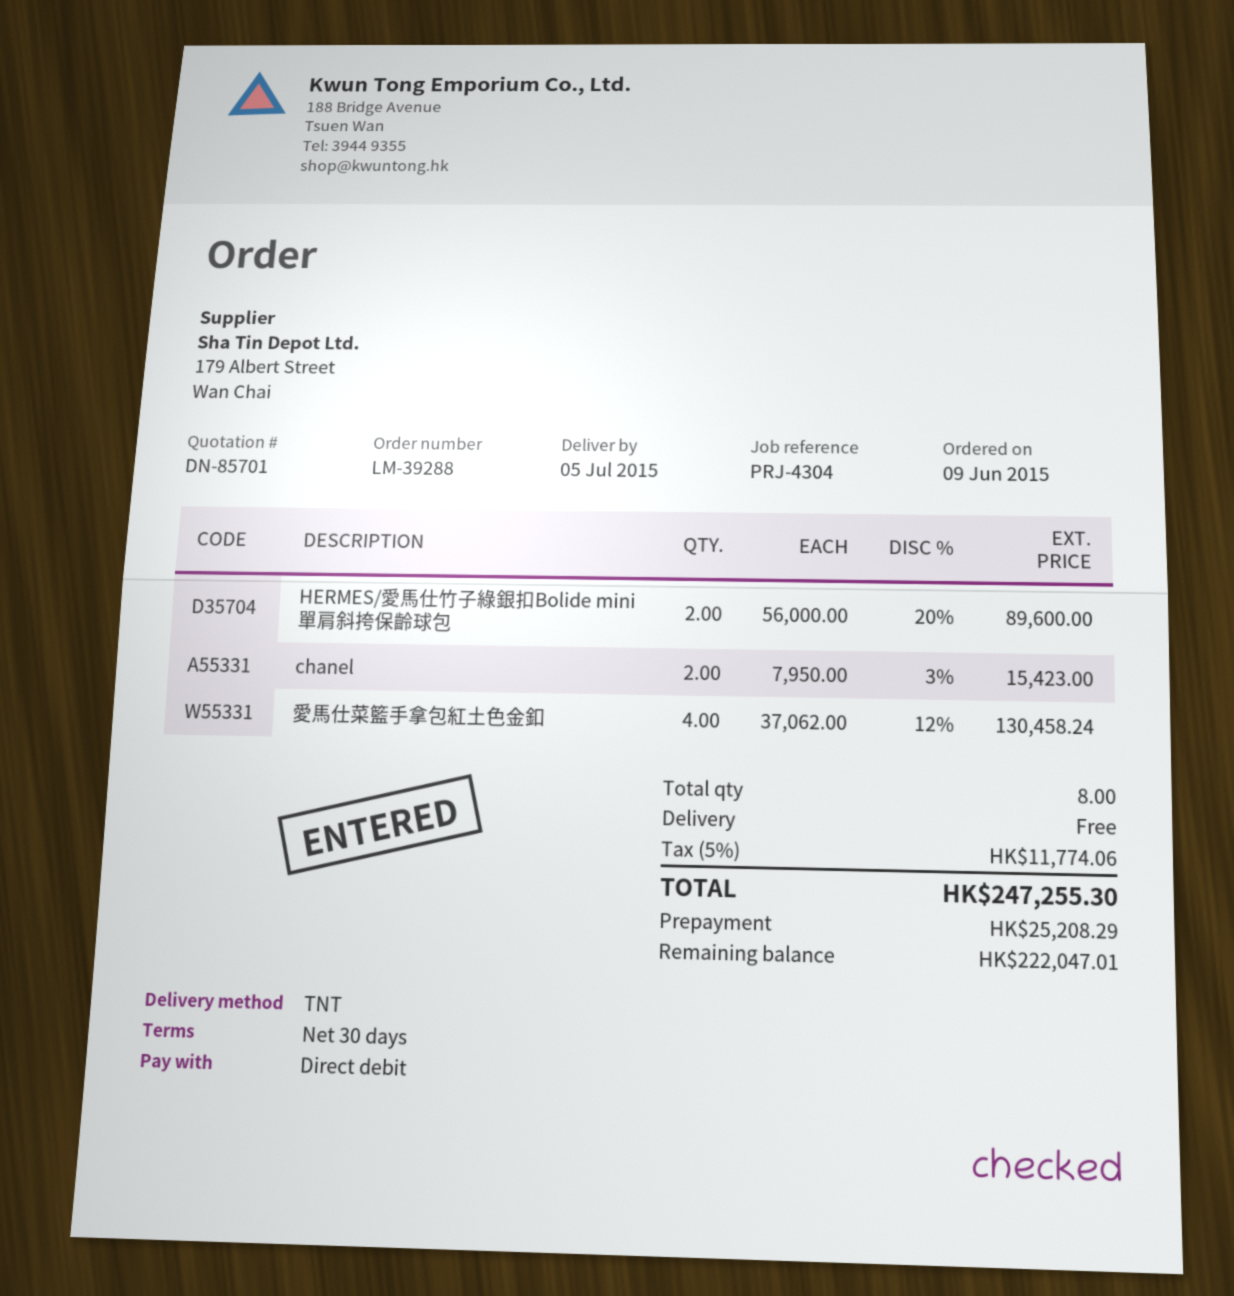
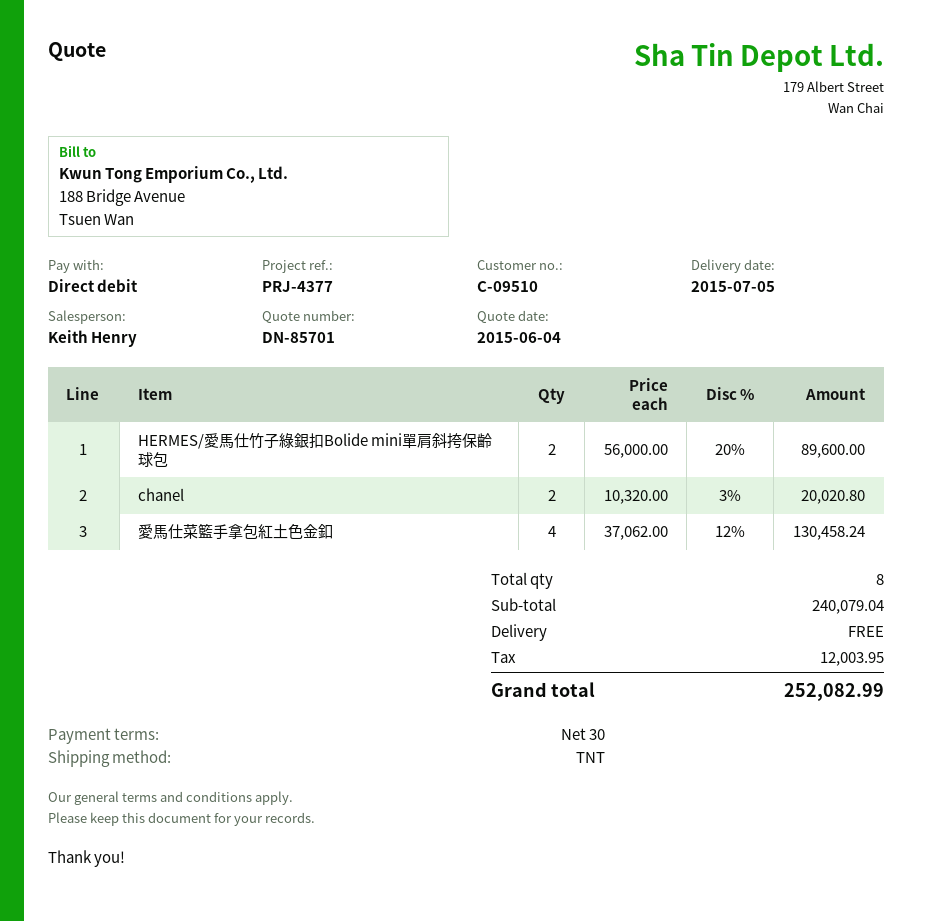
reference: PRJ-4304 -> PRJ-4377
chanel: 2 x 7950.00 - 3% = 15423.00 -> 2 x 10320.00 - 3% = 20020.80
tax: 11774.06 -> 12003.95
total: 247255.30 -> 252082.99

